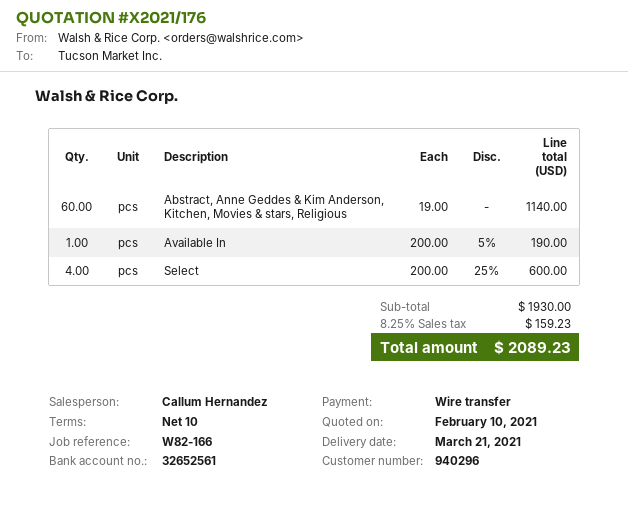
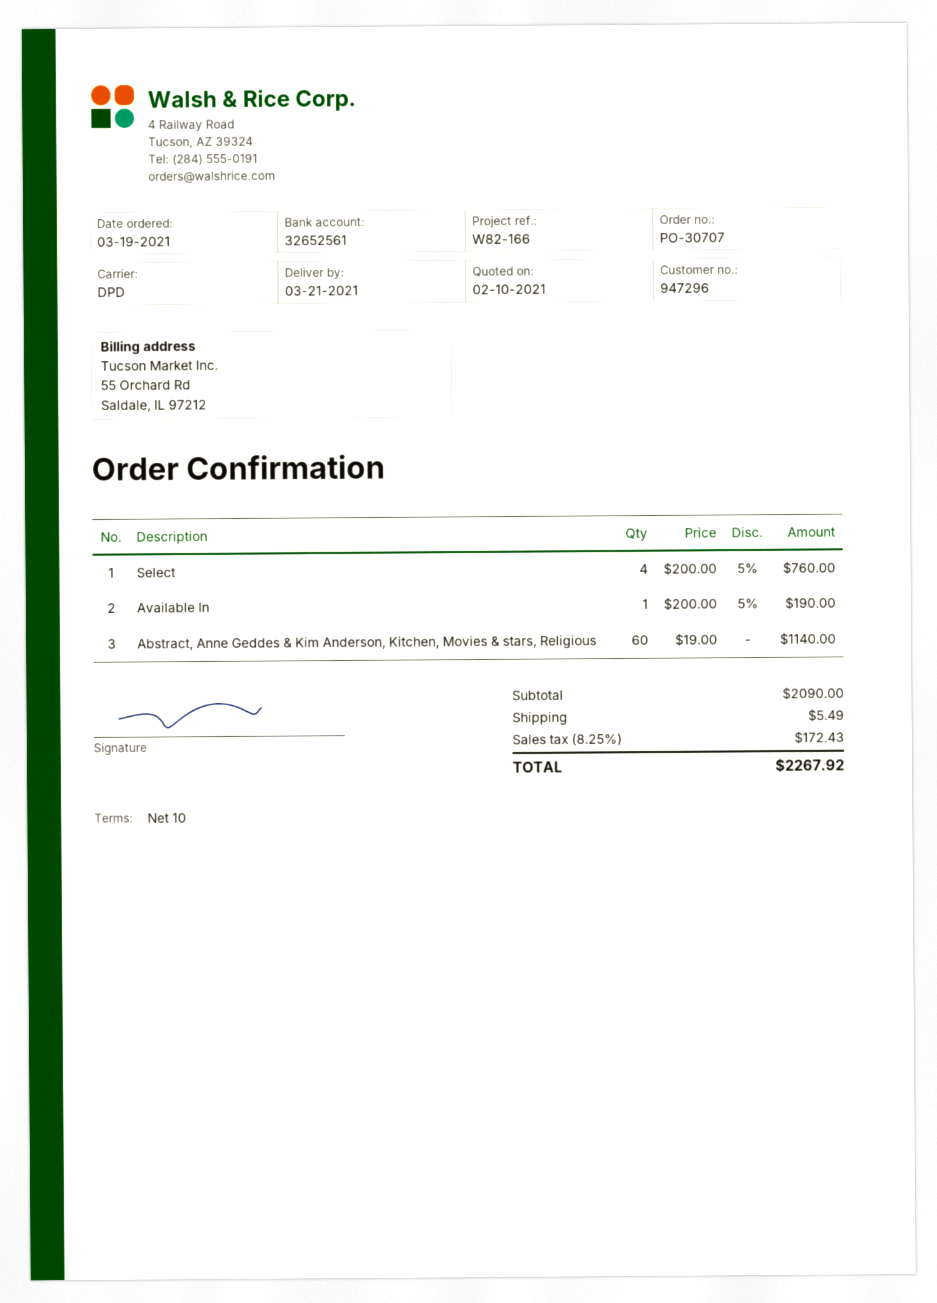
customer number: 940296 -> 947296
Select: 4 x 200.00 - 25% = 600.00 -> 4 x 200.00 - 5% = 760.00
subtotal: 1930.00 -> 2090.00
shipping: none -> 5.49
tax: 8.25% = 159.23 -> 8.25% = 172.43
total: 2089.23 -> 2267.92

